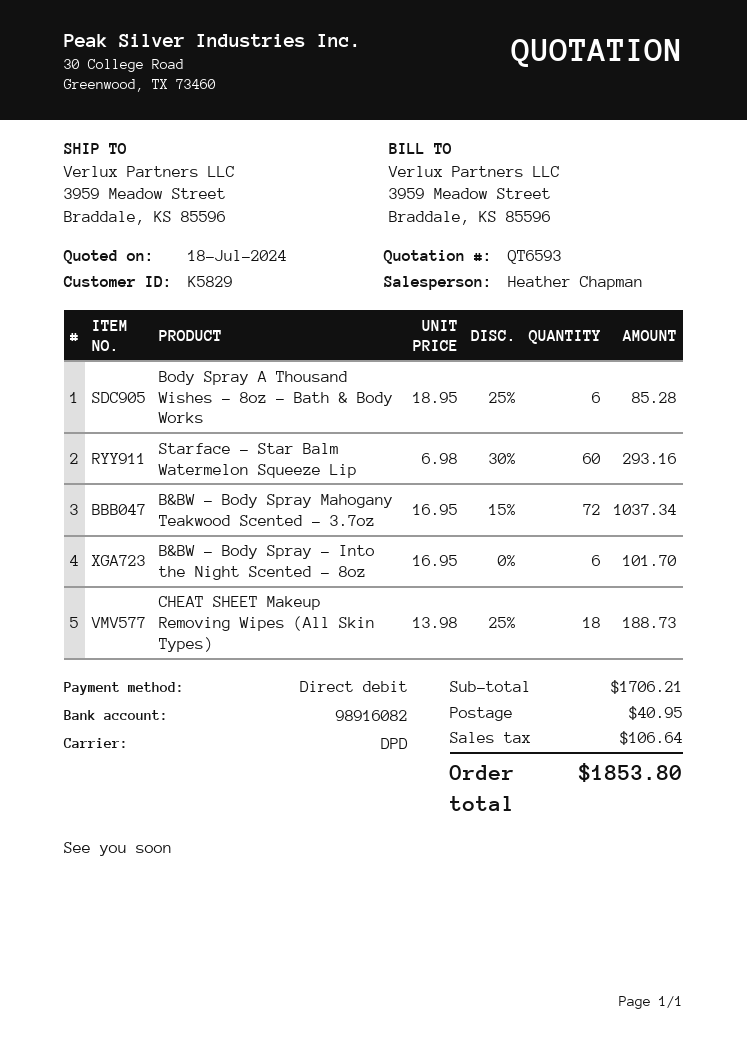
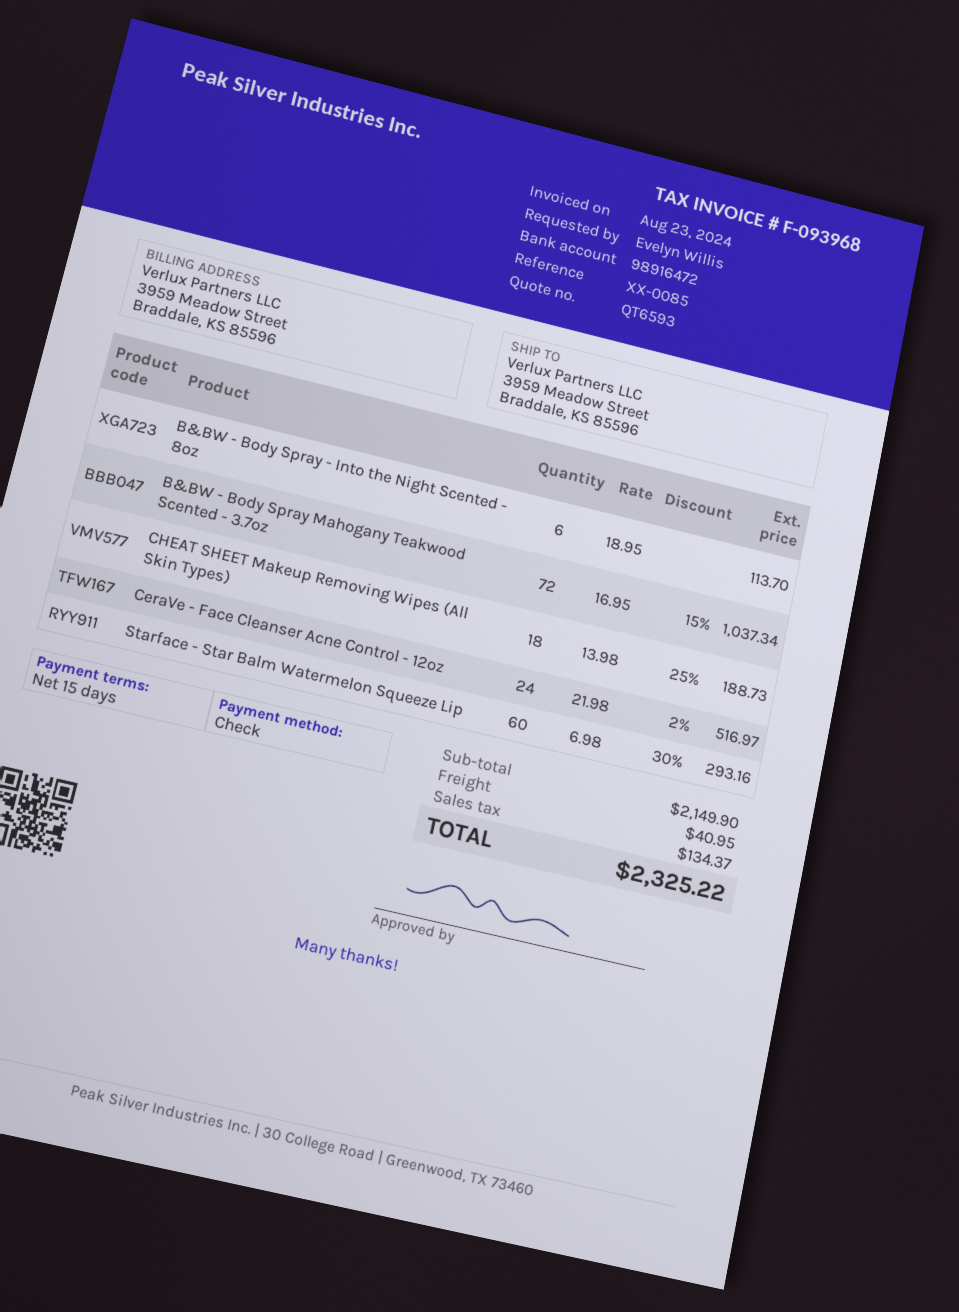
payment method: direct debit -> cheque
bank account: 98916082 -> 98916472
Body Spray A Thousand Wishes - 8oz - Bath & Body Works: 6 x 18.95 - 25% = 85.28 -> none
B&BW - Body Spray - Into the Night Scented - 8oz: 6 x 16.95 = 101.70 -> 6 x 18.95 = 113.70
CeraVe - Face Cleanser Acne Control - 12oz: none -> 24 x 21.98 - 2% = 516.97
subtotal: 1706.21 -> 2149.90
tax: 106.64 -> 134.37
total: 1853.80 -> 2325.22

